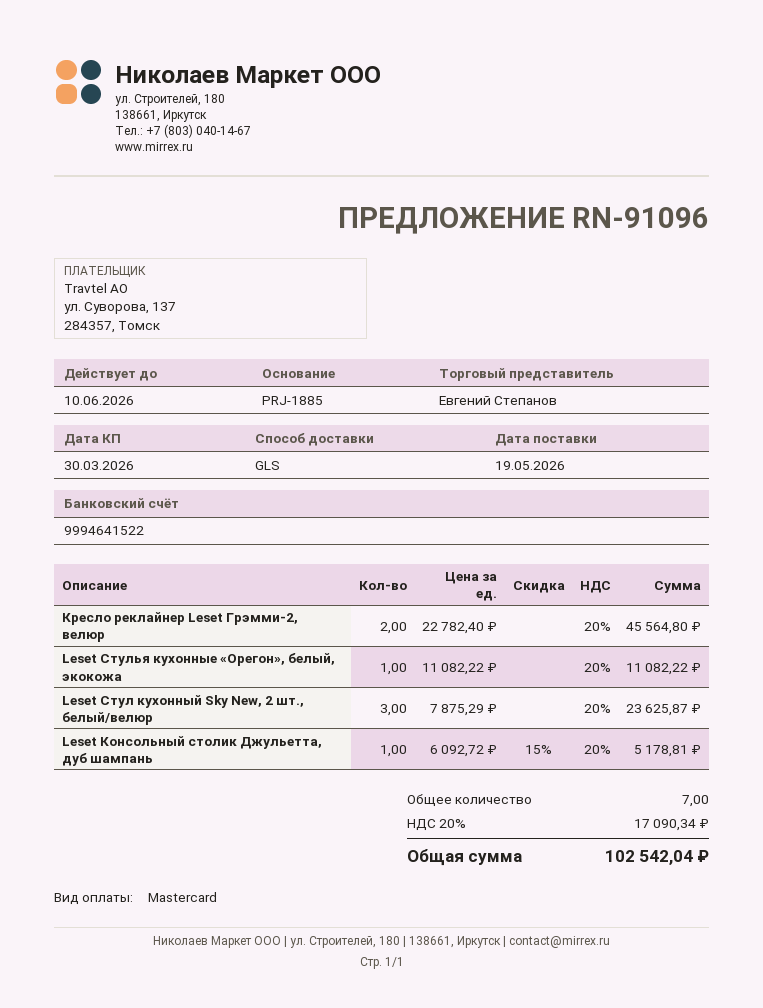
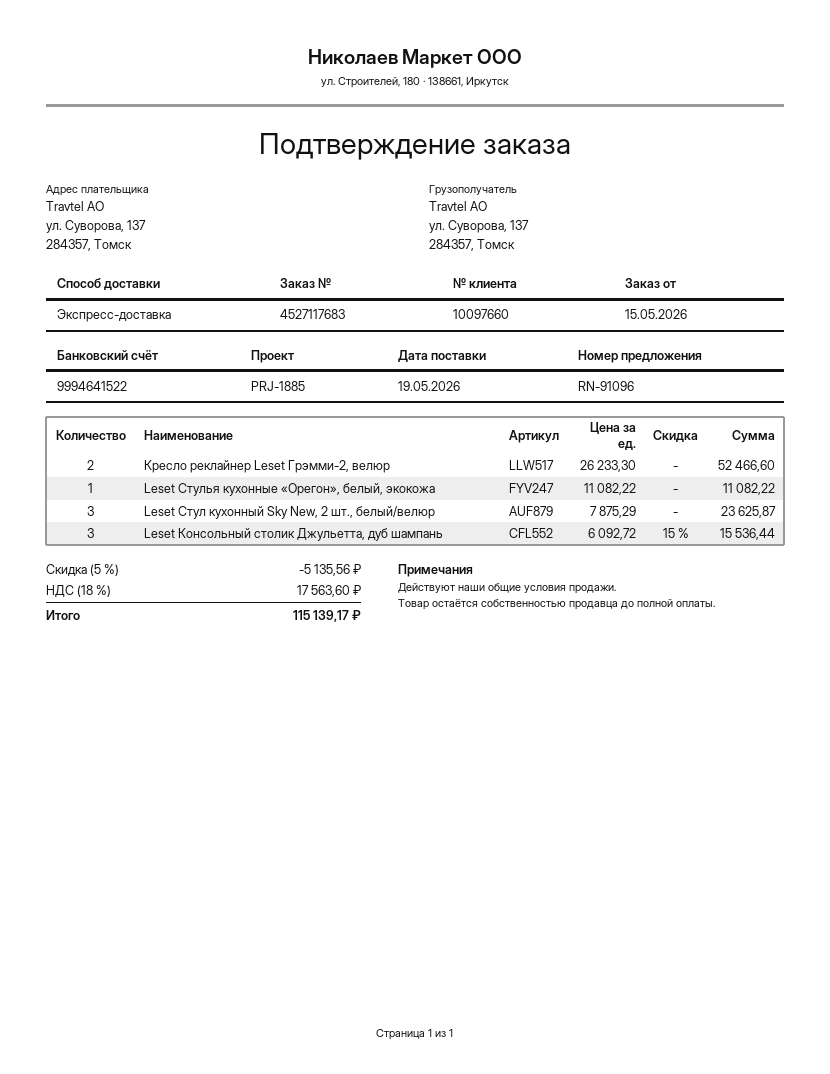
shipping method: GLS -> express
Кресло реклайнер Leset Грэмми-2, велюр: 2 x 22782.40 = 45564.80 -> 2 x 26233.30 = 52466.60
Leset Консольный столик Джульетта, дуб шампань: 1 x 6092.72 - 15% = 5178.81 -> 3 x 6092.72 - 15% = 15536.44
discount: none -> 5% = 5135.56
tax: 20% = 17090.34 -> 18% = 17563.60
total: 102542.04 -> 115139.17

